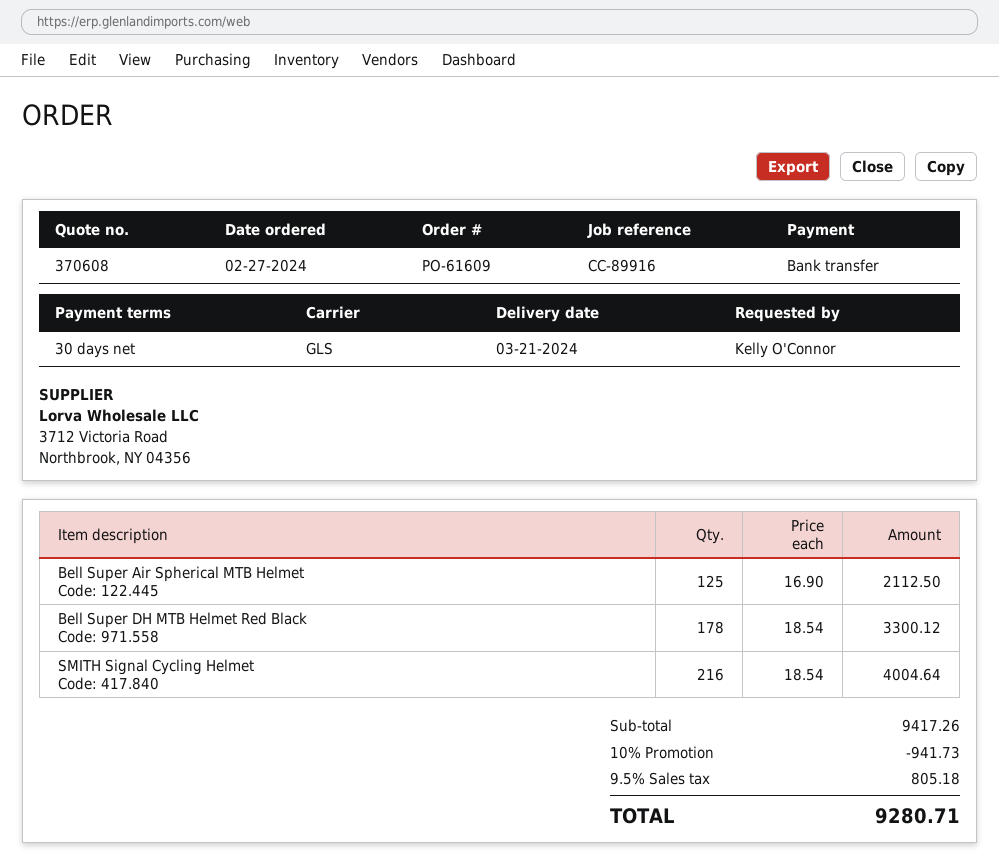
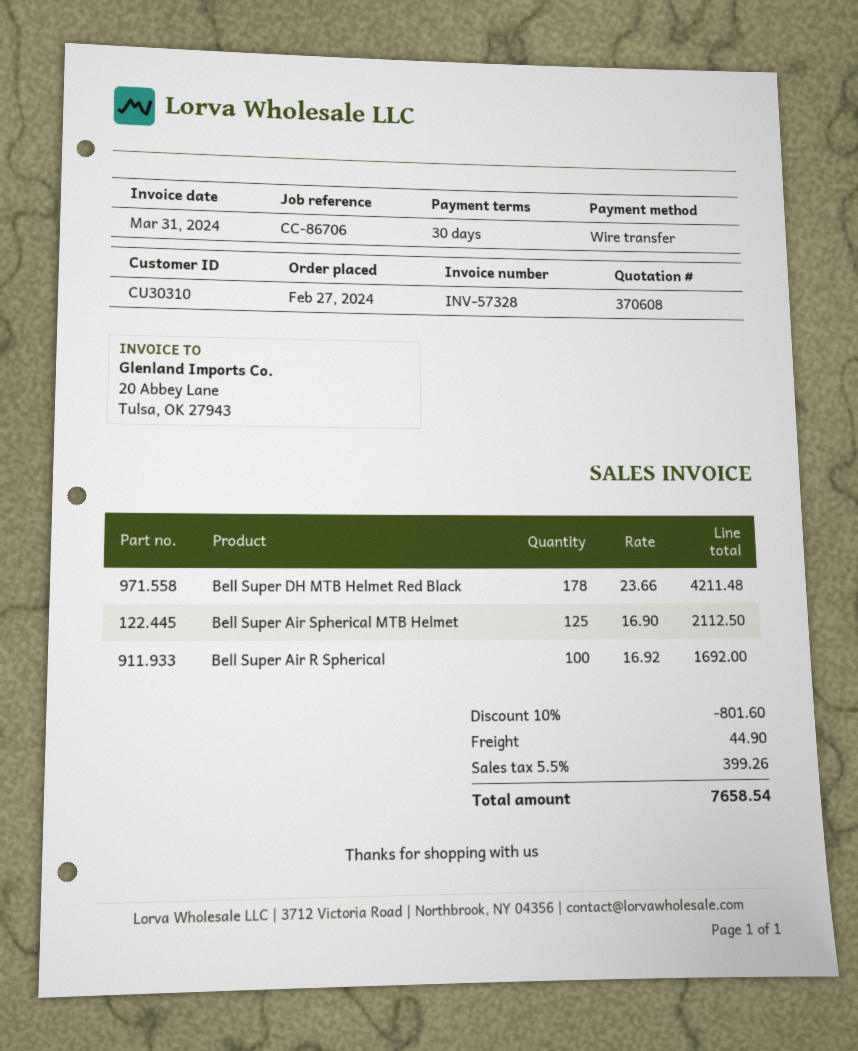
reference: CC-89916 -> CC-86706
Bell Super DH MTB Helmet Red Black: 178 x 18.54 = 3300.12 -> 178 x 23.66 = 4211.48
SMITH Signal Cycling Helmet: 216 x 18.54 = 4004.64 -> none
Bell Super Air R Spherical: none -> 100 x 16.92 = 1692.00
discount: 10% = 941.73 -> 10% = 801.60
shipping: none -> 44.90
tax: 9.5% = 805.18 -> 5.5% = 399.26
total: 9280.71 -> 7658.54

